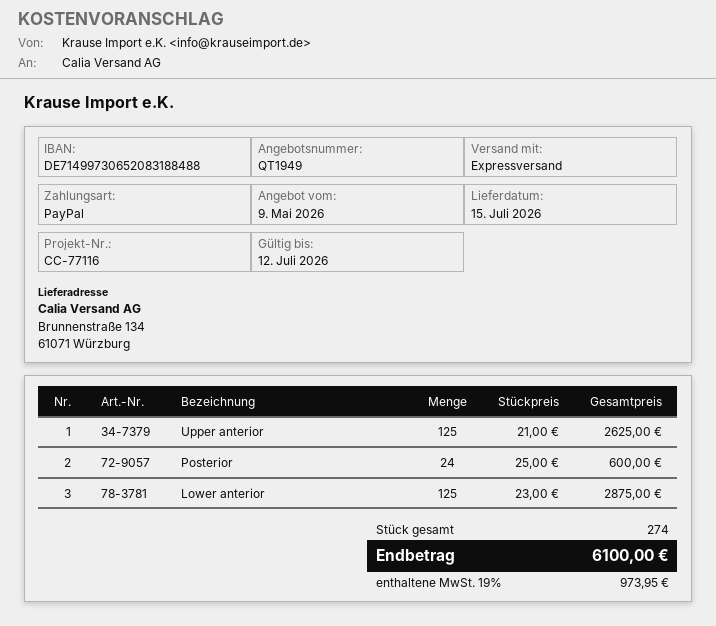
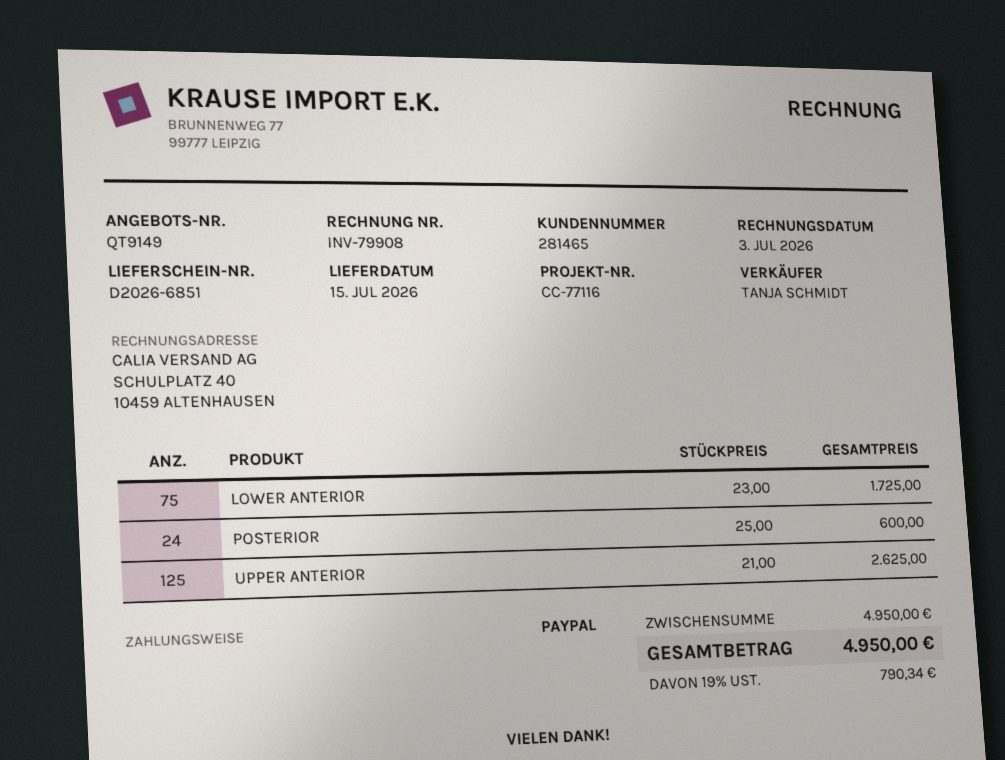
quote number: QT1949 -> QT9149
Lower anterior: 125 x 23.00 = 2875.00 -> 75 x 23.00 = 1725.00
tax: 19% = 973.95 -> 19% = 790.34
total: 6100.00 -> 4950.00

